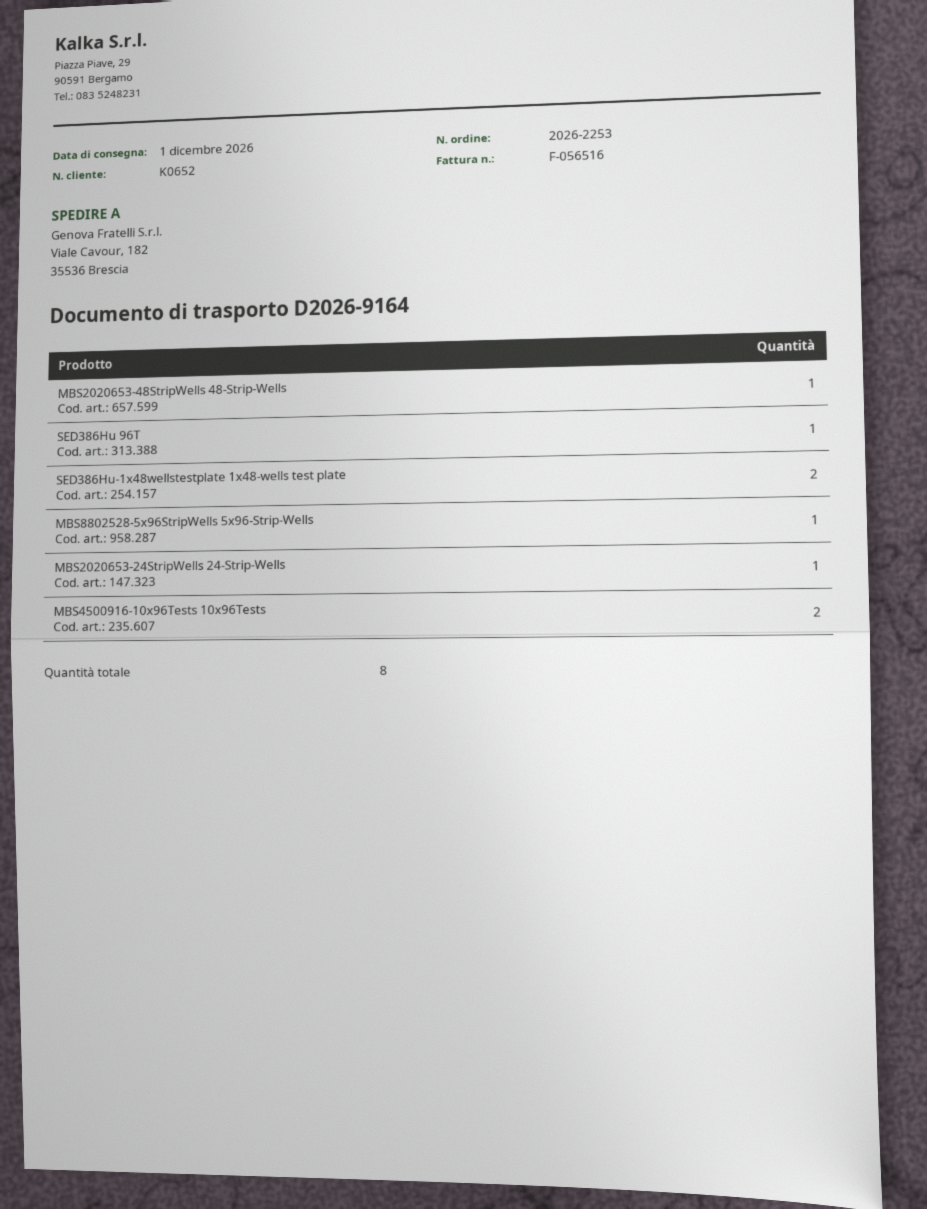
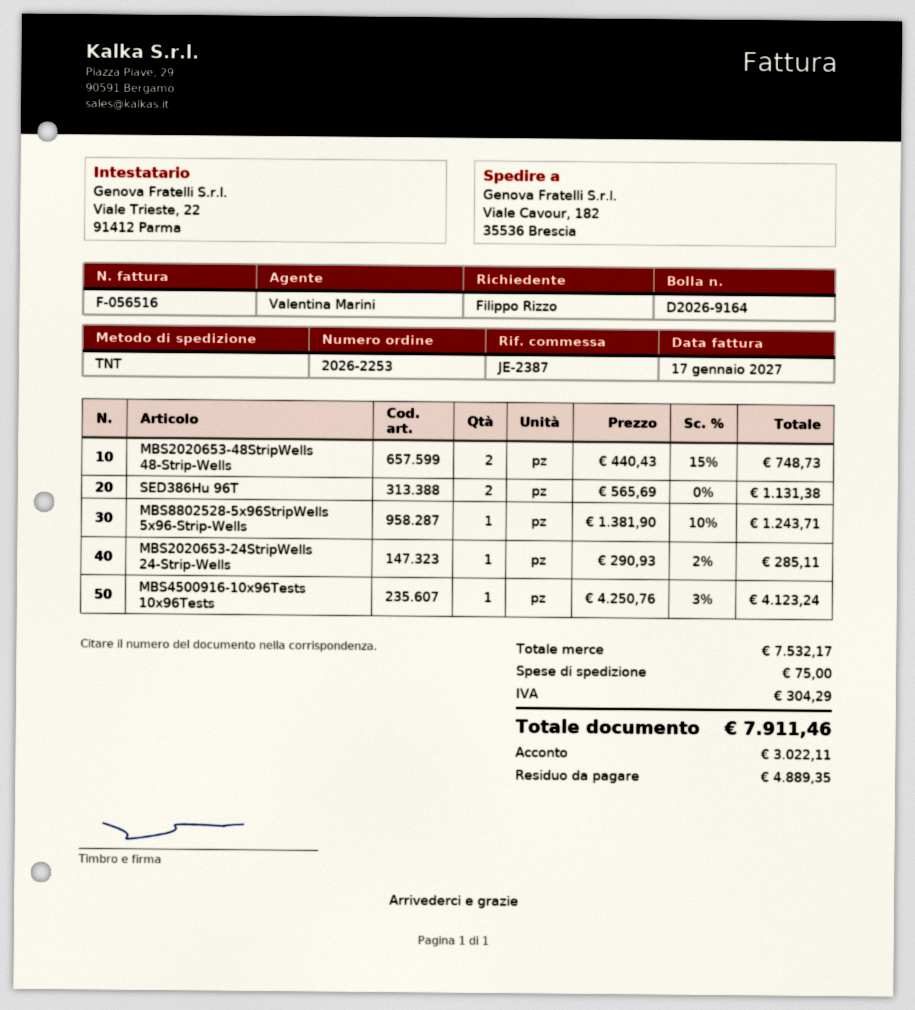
MBS2020653-48StripWells 48-Strip-Wells: 1 -> 2
SED386Hu 96Т: 1 -> 2
SED386Hu-1x48wellstestplate 1x48-wells test plate: 2 -> none
MBS4500916-10x96Tests 10x96Tests: 2 -> 1

